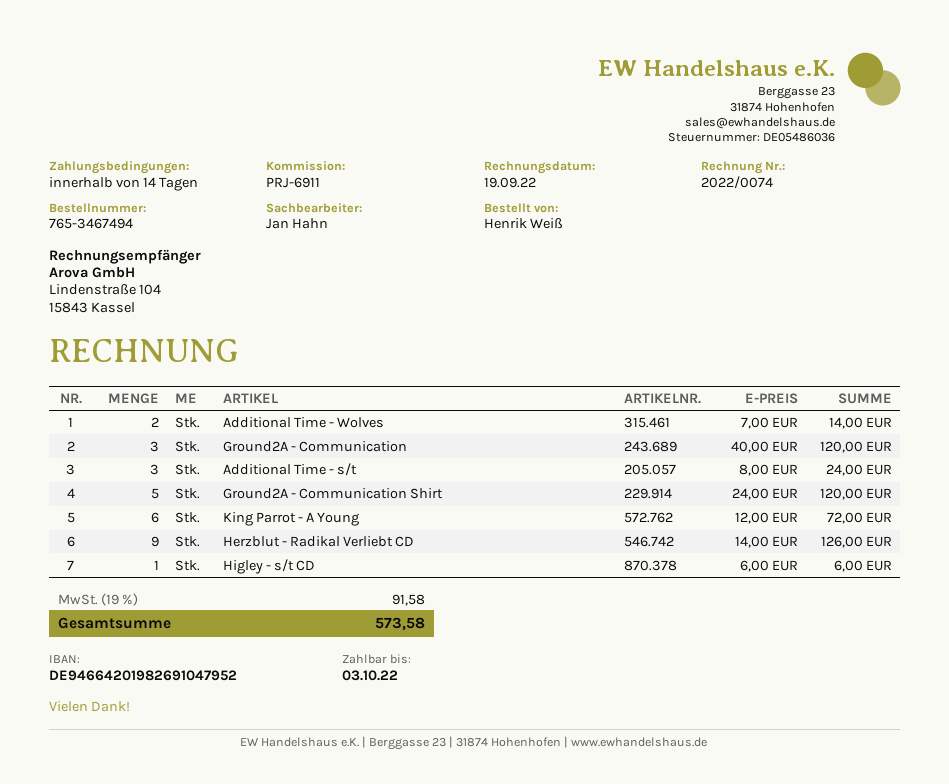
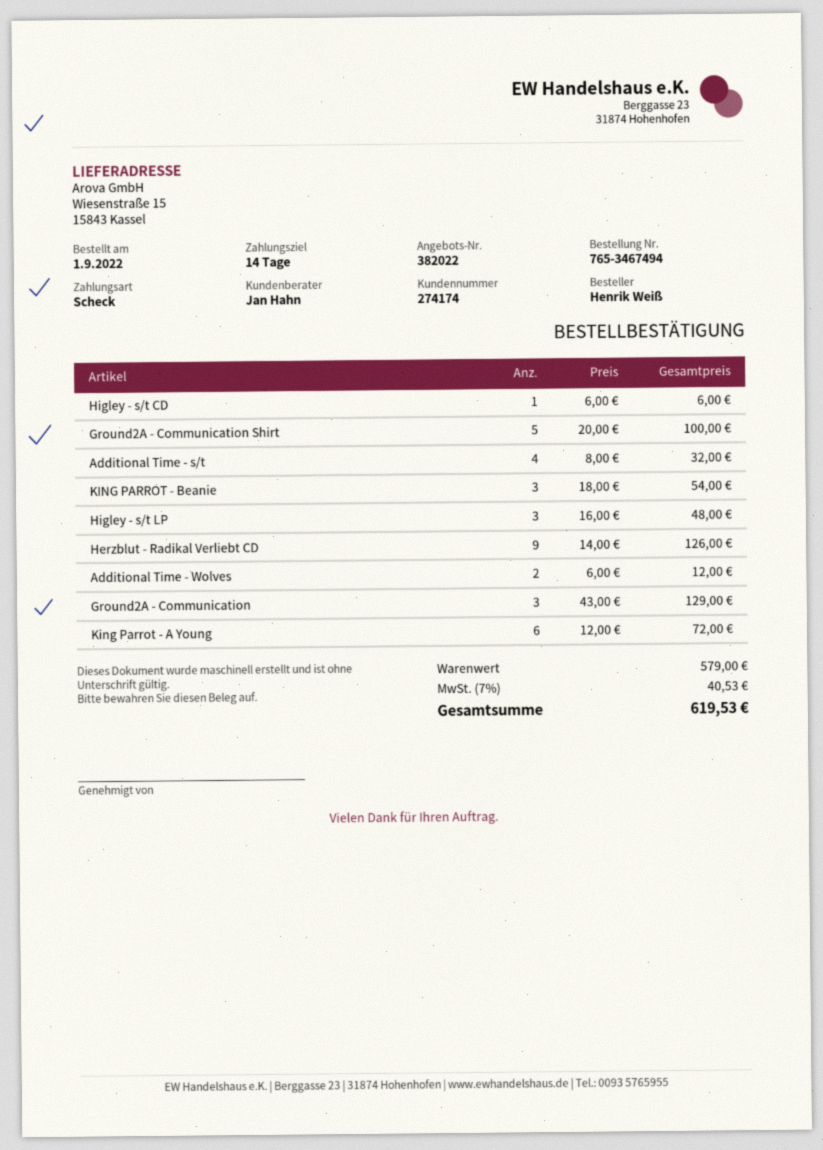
Additional Time - Wolves: 2 x 7.00 = 14.00 -> 2 x 6.00 = 12.00
Ground2A - Communication: 3 x 40.00 = 120.00 -> 3 x 43.00 = 129.00
Additional Time - s/t: 3 x 8.00 = 24.00 -> 4 x 8.00 = 32.00
Ground2A - Communication Shirt: 5 x 24.00 = 120.00 -> 5 x 20.00 = 100.00
KING PARROT - Beanie: none -> 3 x 18.00 = 54.00
Higley - s/t LP: none -> 3 x 16.00 = 48.00
tax: 19% = 91.58 -> 7% = 40.53
total: 573.58 -> 619.53

